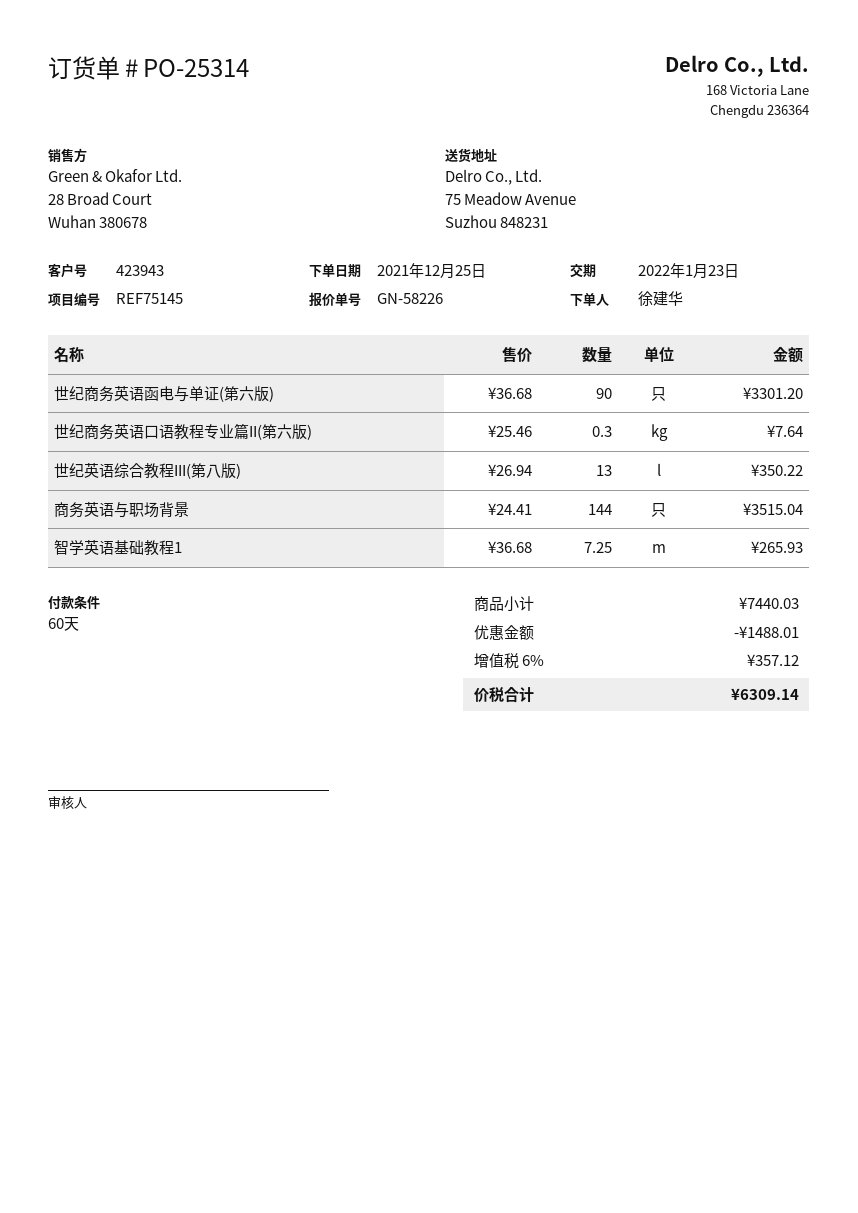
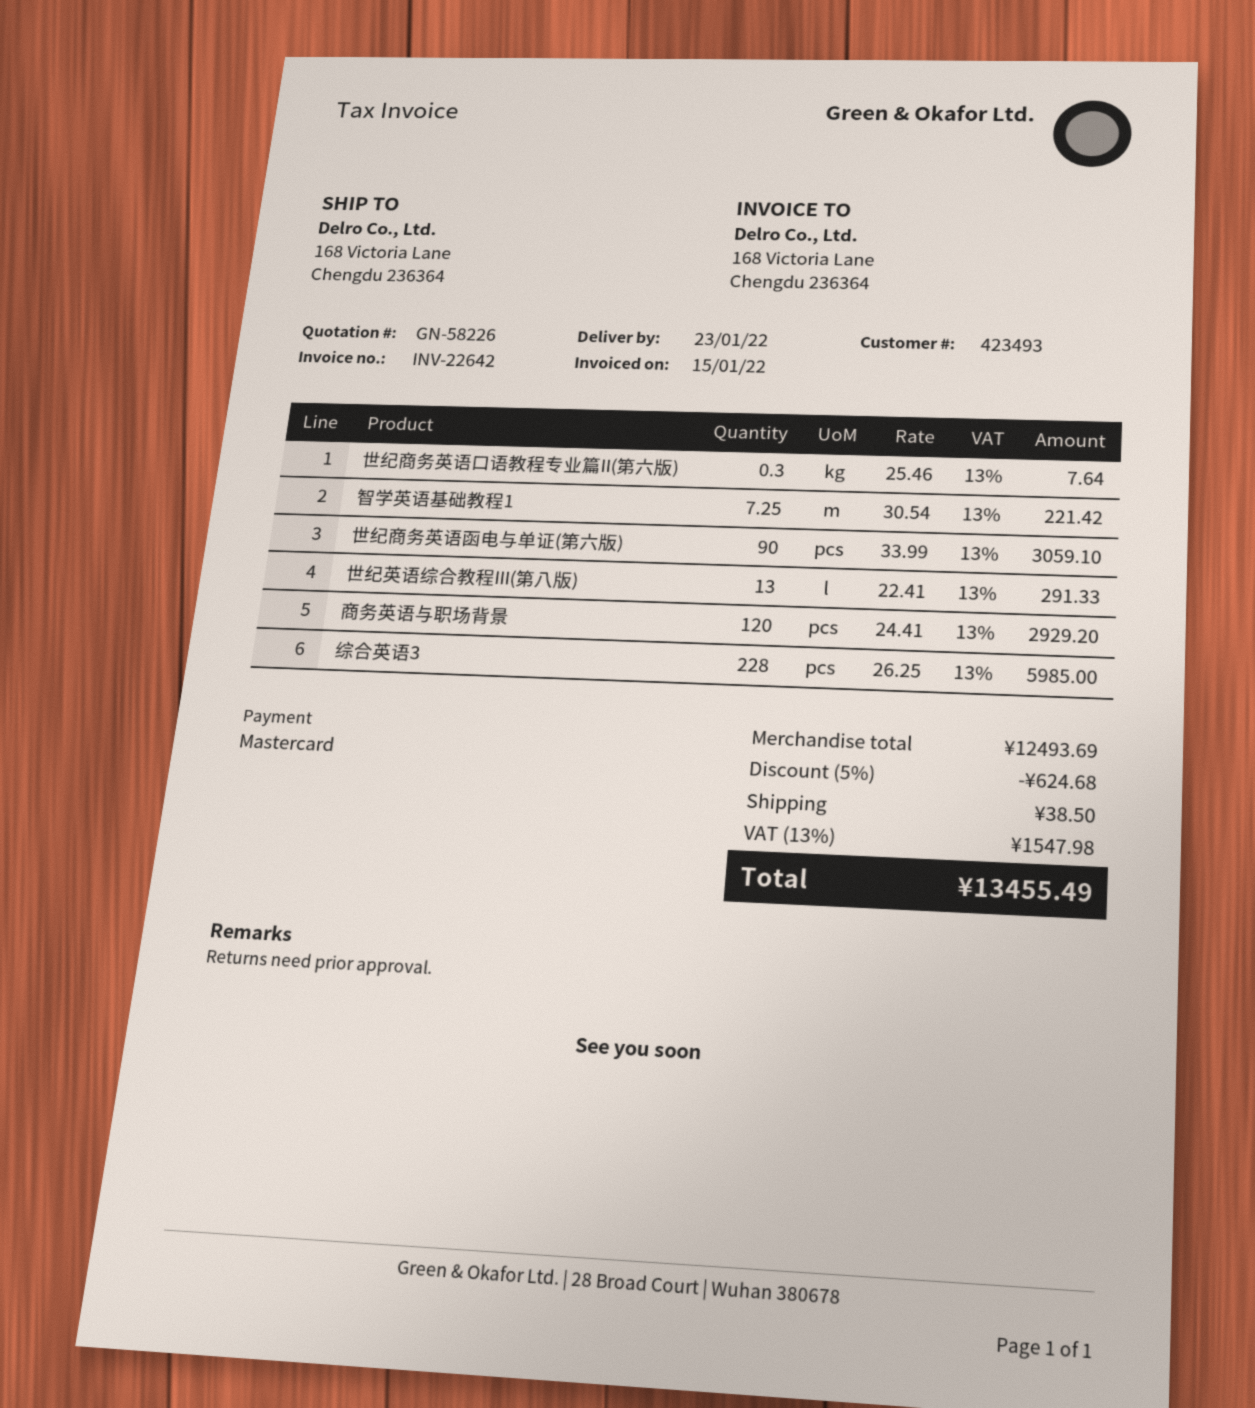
customer number: 423943 -> 423493
ship to: 75 Meadow Avenue, Suzhou 848231 -> 168 Victoria Lane, Chengdu 236364
世纪商务英语函电与单证(第六版): 90 x 36.68 = 3301.20 -> 90 x 33.99 = 3059.10
世纪英语综合教程III(第八版): 13 x 26.94 = 350.22 -> 13 x 22.41 = 291.33
商务英语与职场背景: 144 x 24.41 = 3515.04 -> 120 x 24.41 = 2929.20
智学英语基础教程1: 7.25 x 36.68 = 265.93 -> 7.25 x 30.54 = 221.42
综合英语3: none -> 228 x 26.25 = 5985.00
subtotal: 7440.03 -> 12493.69
discount: 1488.01 -> 624.68
shipping: none -> 38.50
tax: 6% = 357.12 -> 13% = 1547.98
total: 6309.14 -> 13455.49

